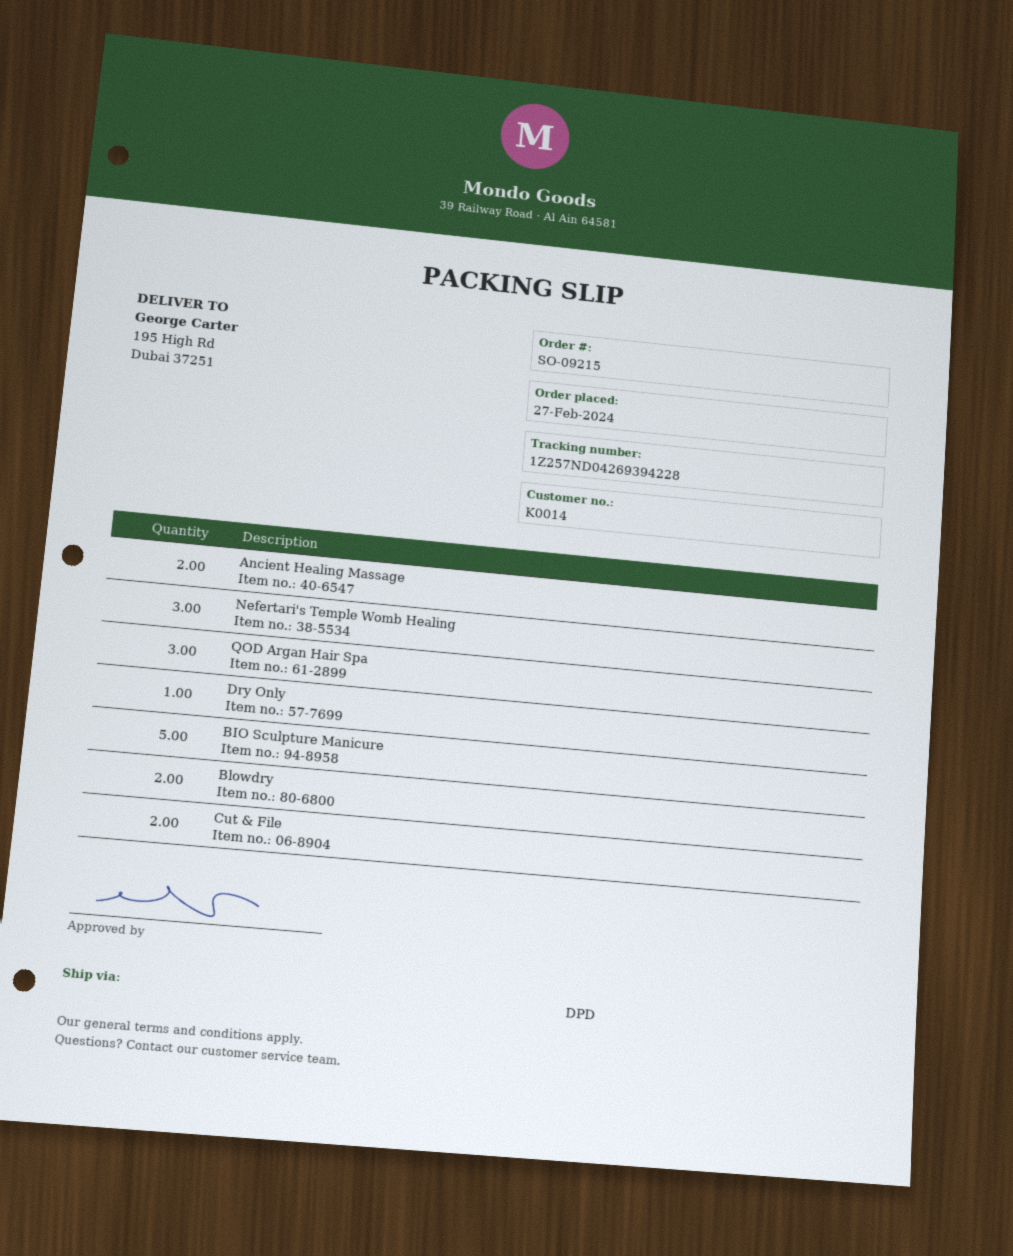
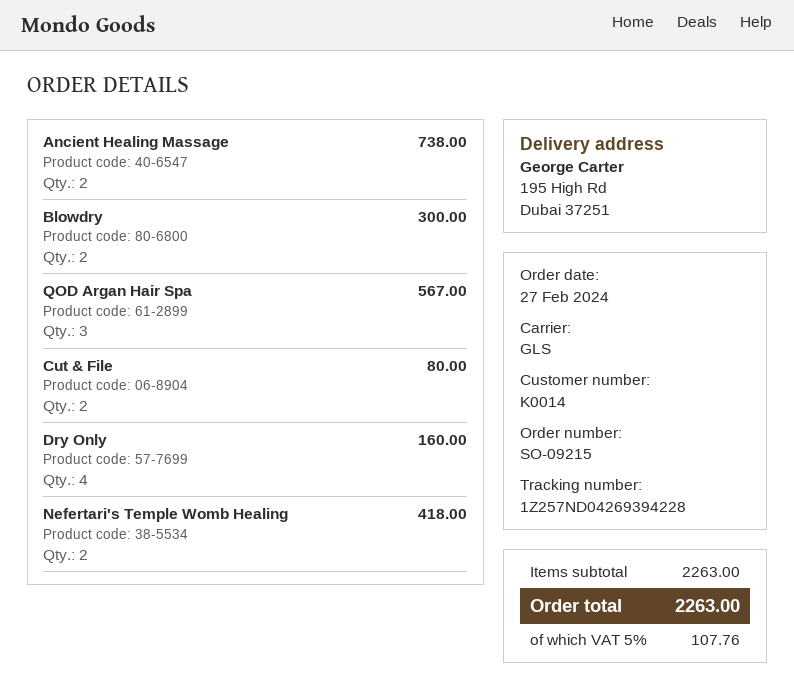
shipping method: DPD -> GLS
Nefertari's Temple Womb Healing: 3 -> 2
Dry Only: 1 -> 4
BIO Sculpture Manicure: 5 -> none

